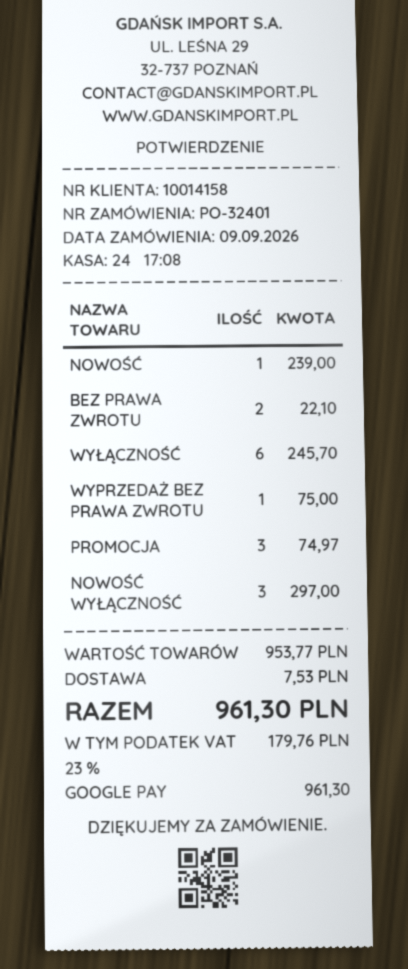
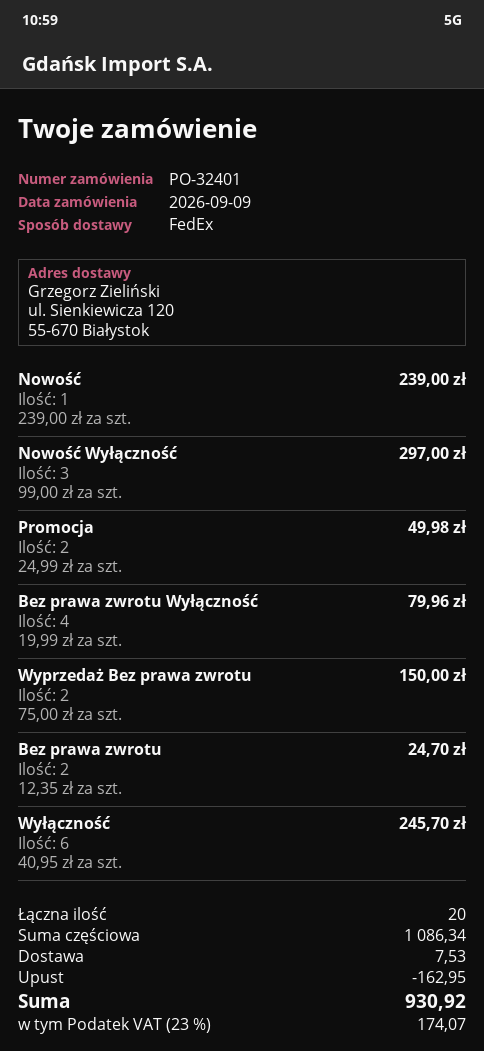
BEZ PRAWA ZWROTU: 2 for 22.10 -> 2 for 24.70
WYPRZEDAŻ BEZ PRAWA ZWROTU: 1 for 75.00 -> 2 for 150.00
PROMOCJA: 3 for 74.97 -> 2 for 49.98
Bez prawa zwrotu Wyłączność: none -> 4 for 79.96
subtotal: 953.77 -> 1086.34
discount: none -> 162.95
tax: 23% = 179.76 -> 23% = 174.07
total: 961.30 -> 930.92

